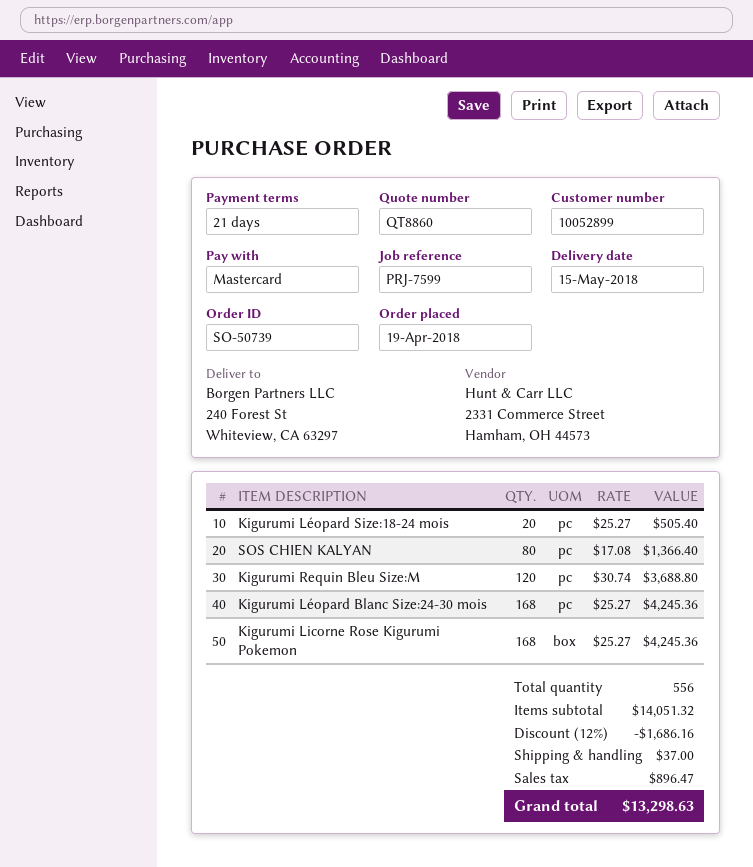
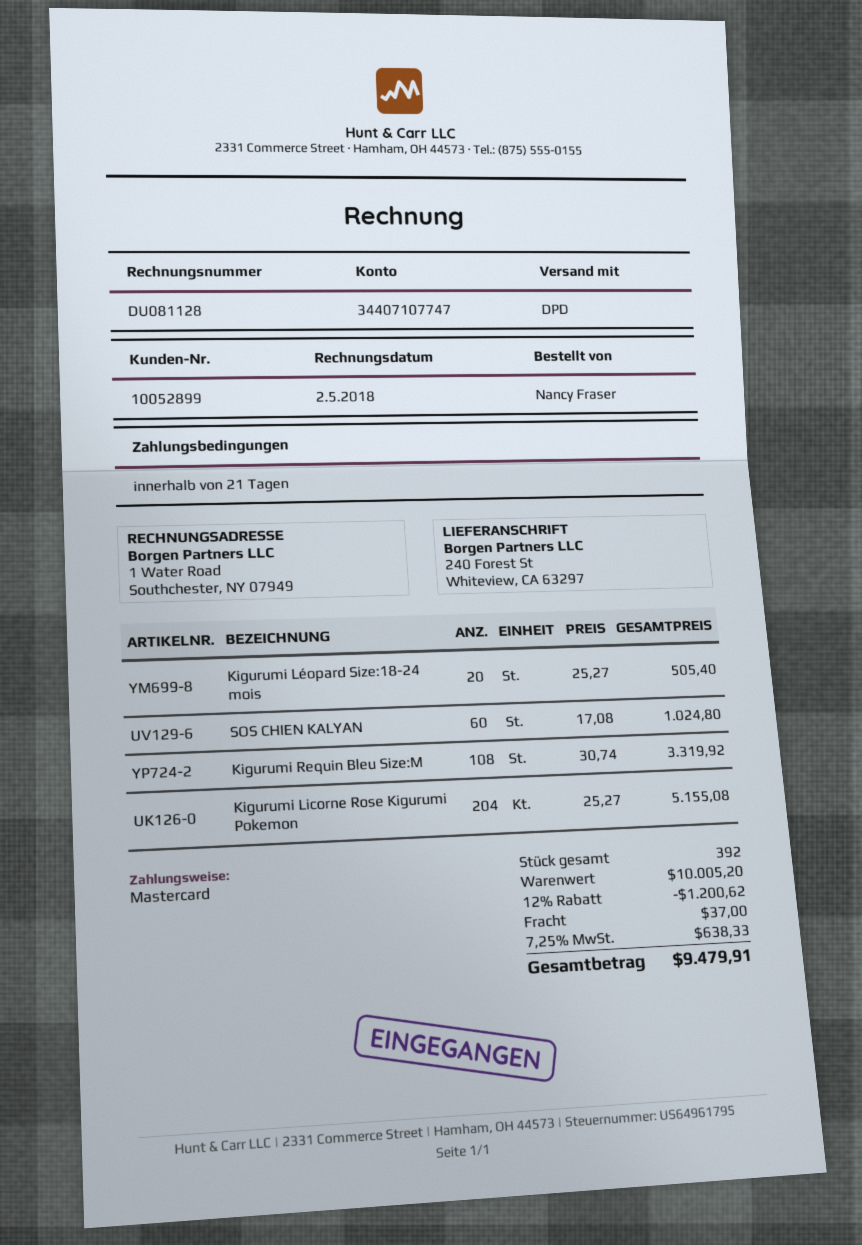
SOS CHIEN KALYAN: 80 x 17.08 = 1366.40 -> 60 x 17.08 = 1024.80
Kigurumi Requin Bleu Size:M: 120 x 30.74 = 3688.80 -> 108 x 30.74 = 3319.92
Kigurumi Léopard Blanc Size:24-30 mois: 168 x 25.27 = 4245.36 -> none
Kigurumi Licorne Rose Kigurumi Pokemon: 168 x 25.27 = 4245.36 -> 204 x 25.27 = 5155.08
total quantity: 556 -> 392
subtotal: 14051.32 -> 10005.20
discount: 12% = 1686.16 -> 12% = 1200.62
tax: 896.47 -> 638.33
total: 13298.63 -> 9479.91

